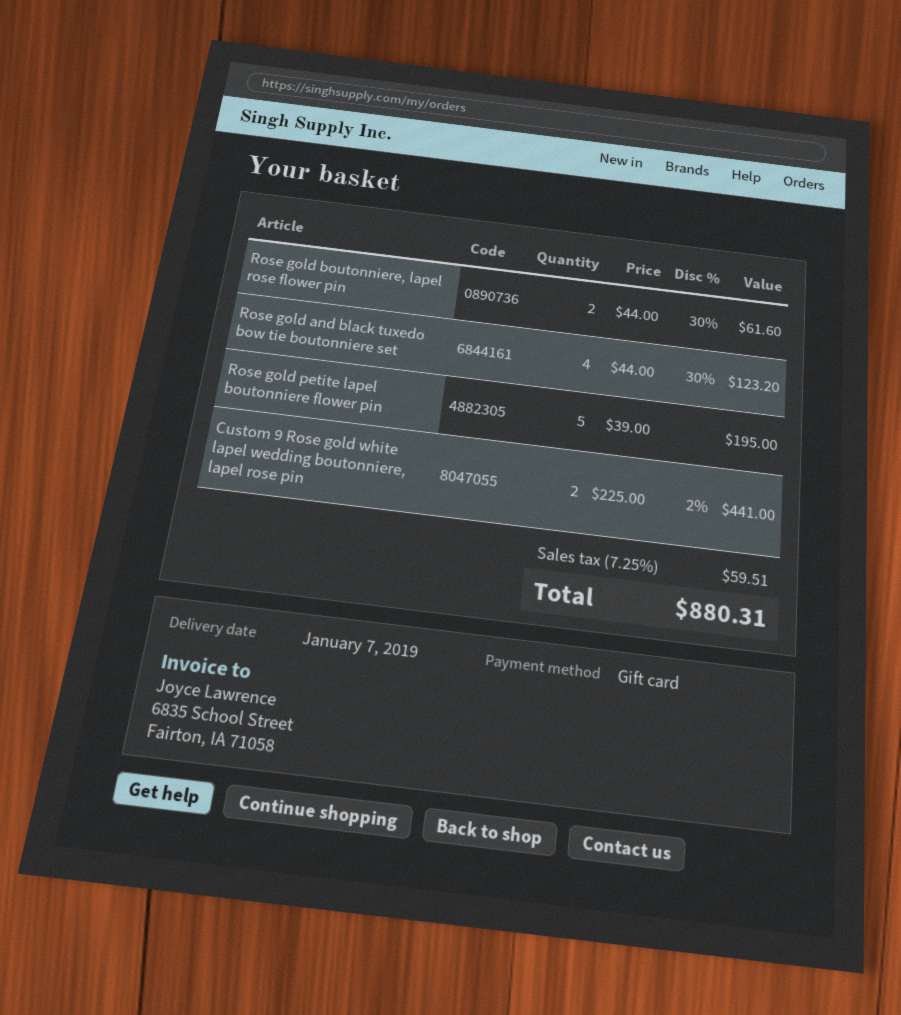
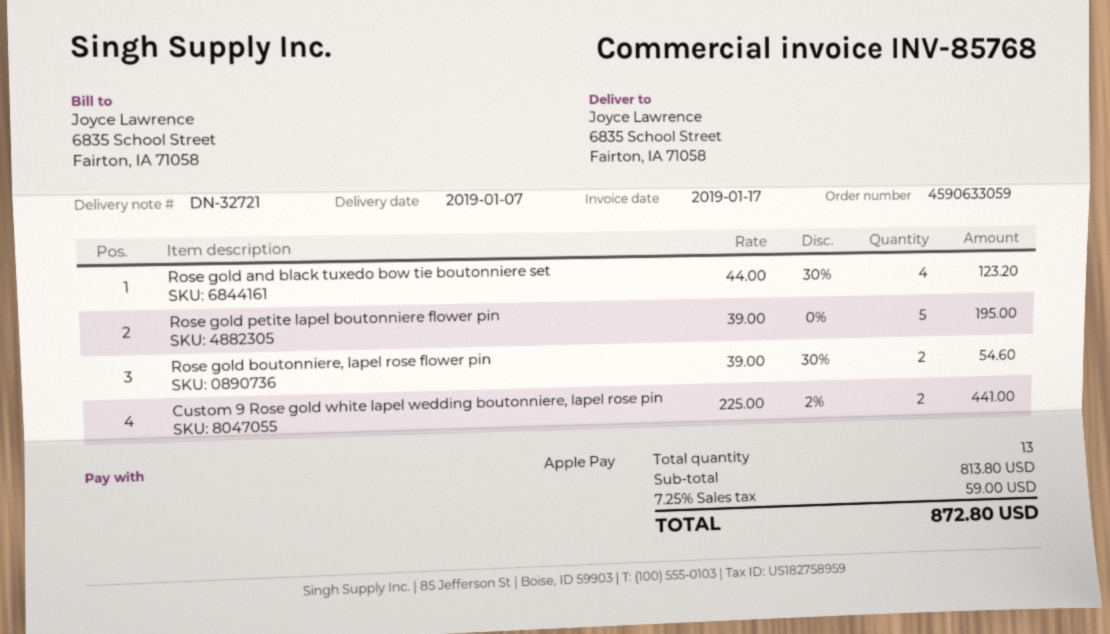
payment method: gift card -> Apple Pay
Rose gold boutonniere, lapel rose flower pin: 2 x 44.00 - 30% = 61.60 -> 2 x 39.00 - 30% = 54.60
tax: 7.25% = 59.51 -> 7.25% = 59.00
total: 880.31 -> 872.80

